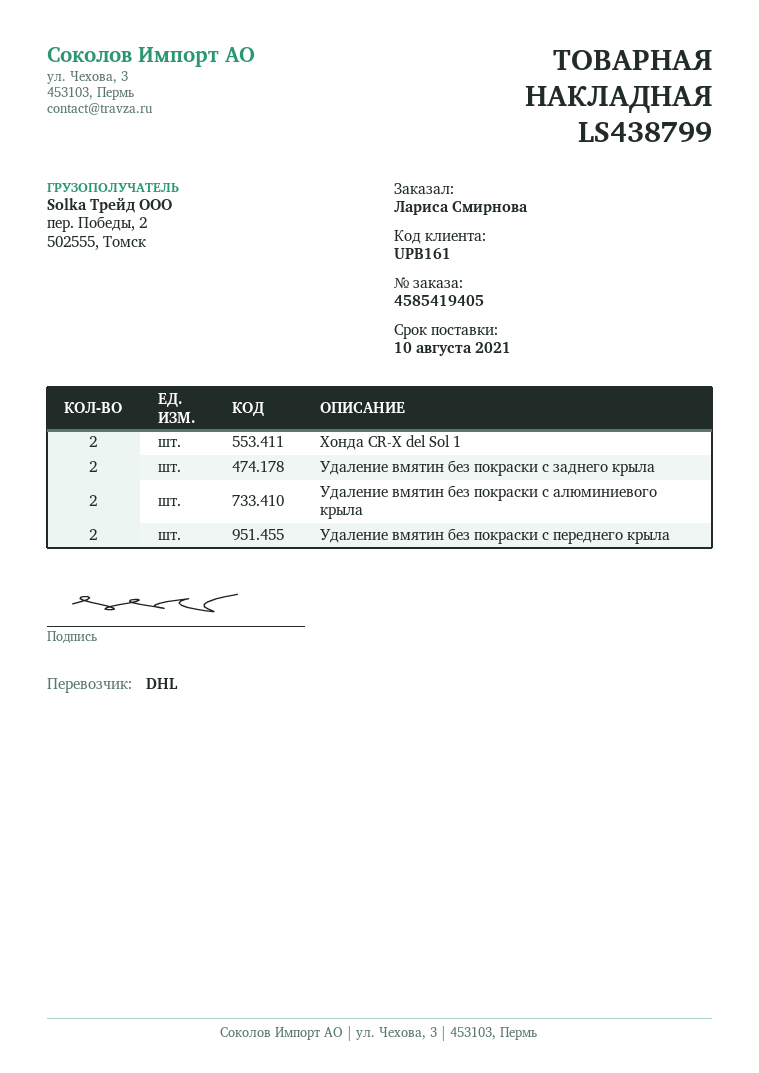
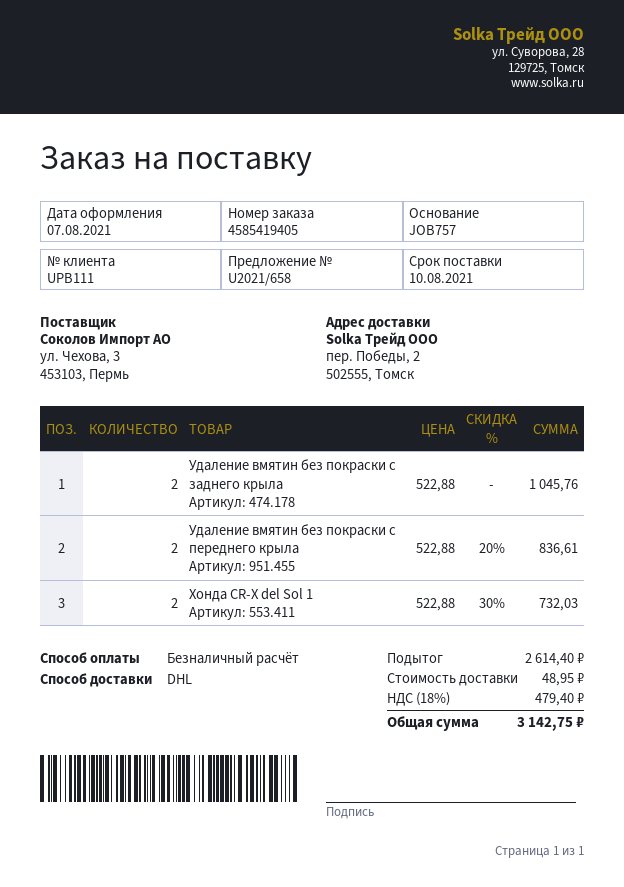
customer number: UPB161 -> UPB111
Удаление вмятин без покраски с алюминиевого крыла: 2 -> none

